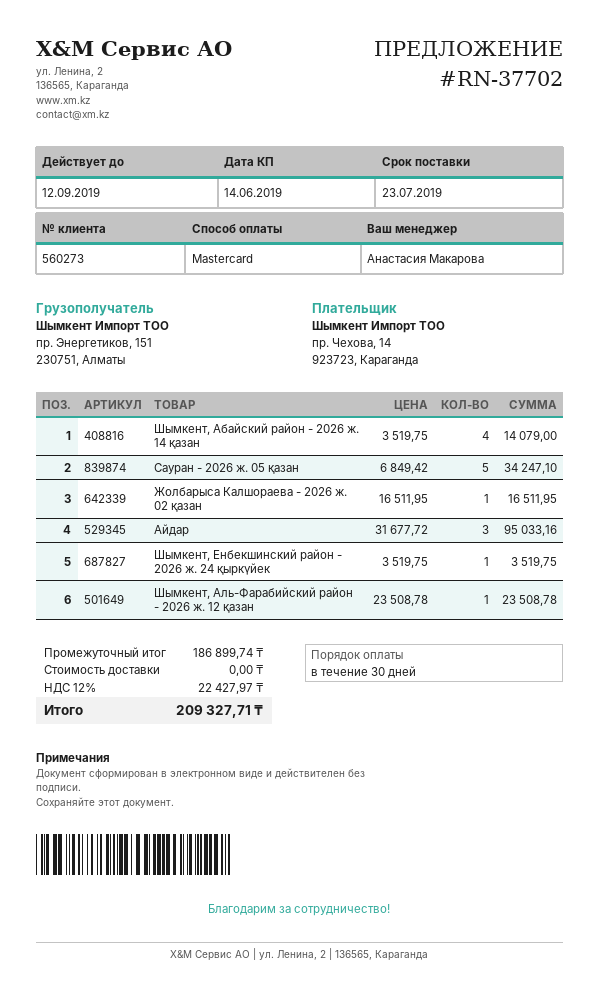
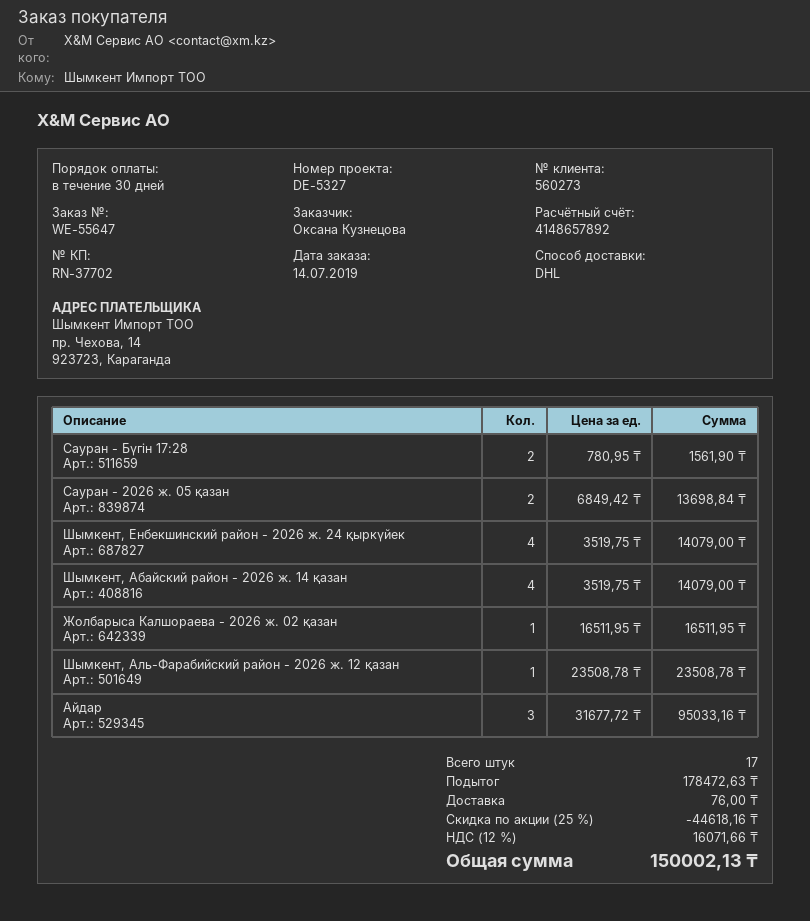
Сауран - 2026 ж. 05 қазан: 5 x 6849.42 = 34247.10 -> 2 x 6849.42 = 13698.84
Шымкент, Енбекшинский район - 2026 ж. 24 қыркүйек: 1 x 3519.75 = 3519.75 -> 4 x 3519.75 = 14079.00
Сауран - Бүгін 17:28: none -> 2 x 780.95 = 1561.90
subtotal: 186899.74 -> 178472.63
discount: none -> 25% = 44618.16
shipping: 0.00 -> 76.00
tax: 12% = 22427.97 -> 12% = 16071.66
total: 209327.71 -> 150002.13

